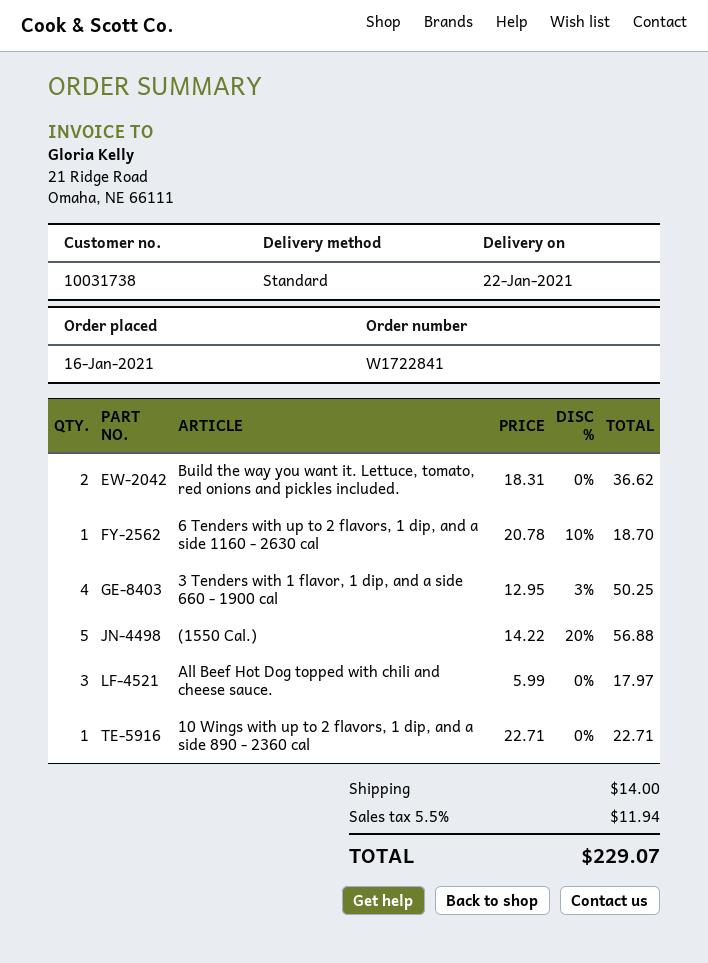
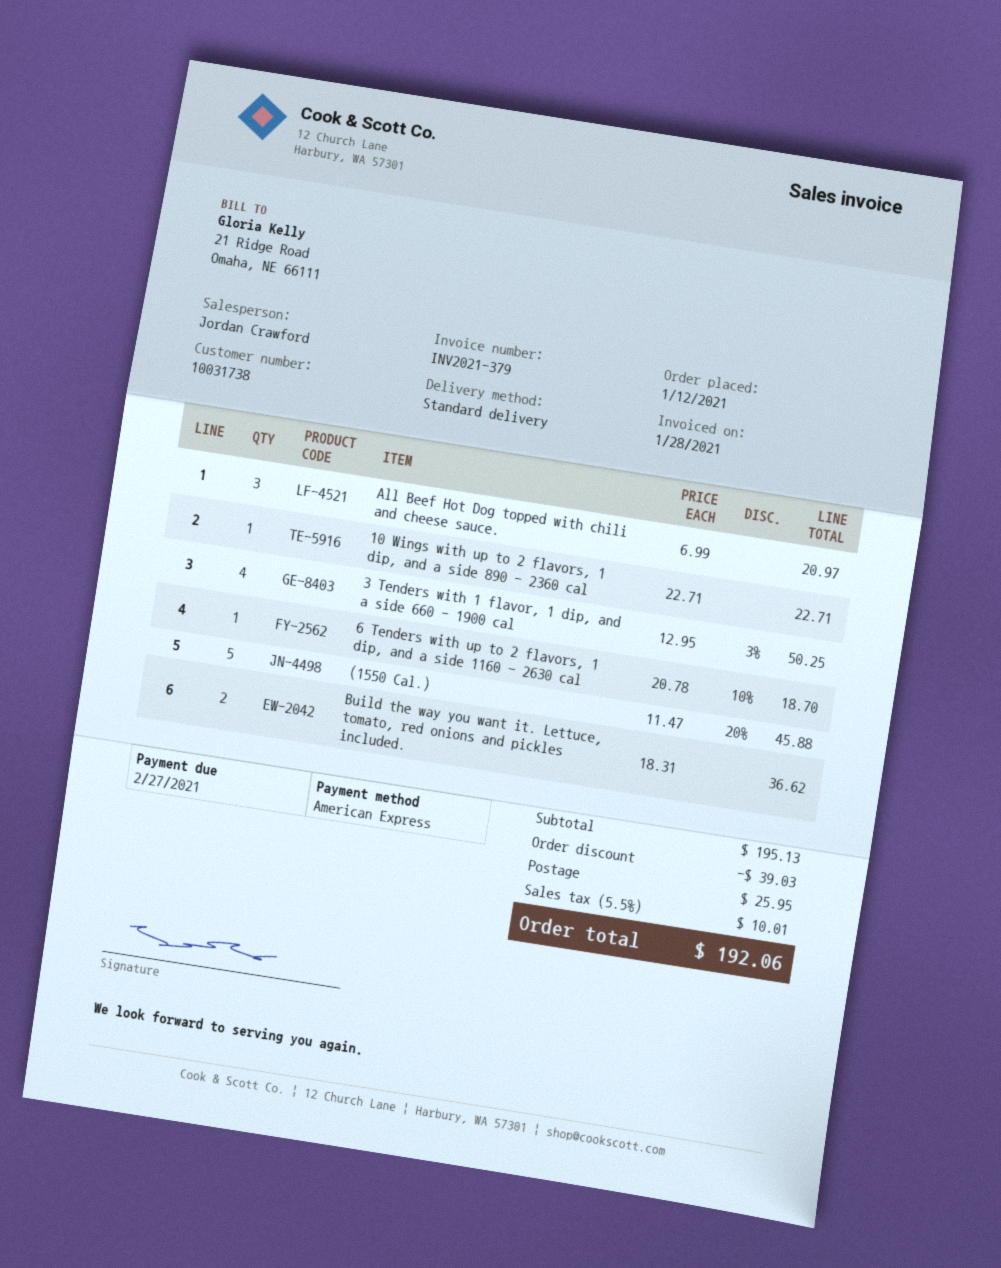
order date: 2021-01-16 -> 2021-01-12
(1550 Cal.): 5 x 14.22 - 20% = 56.88 -> 5 x 11.47 - 20% = 45.88
All Beef Hot Dog topped with chili and cheese sauce.: 3 x 5.99 = 17.97 -> 3 x 6.99 = 20.97
discount: none -> 39.03
shipping: 14.00 -> 25.95
tax: 5.5% = 11.94 -> 5.5% = 10.01
total: 229.07 -> 192.06

